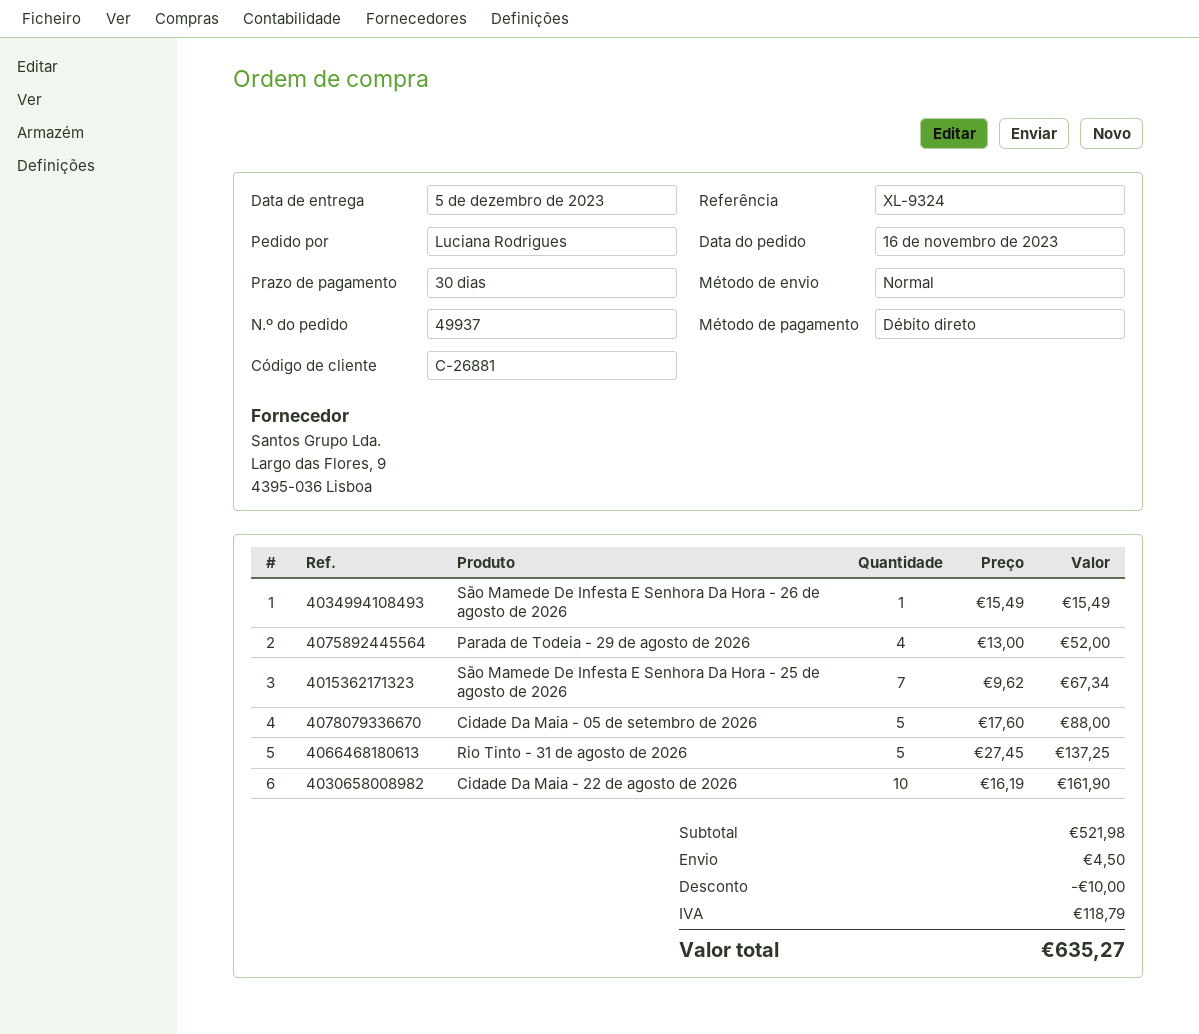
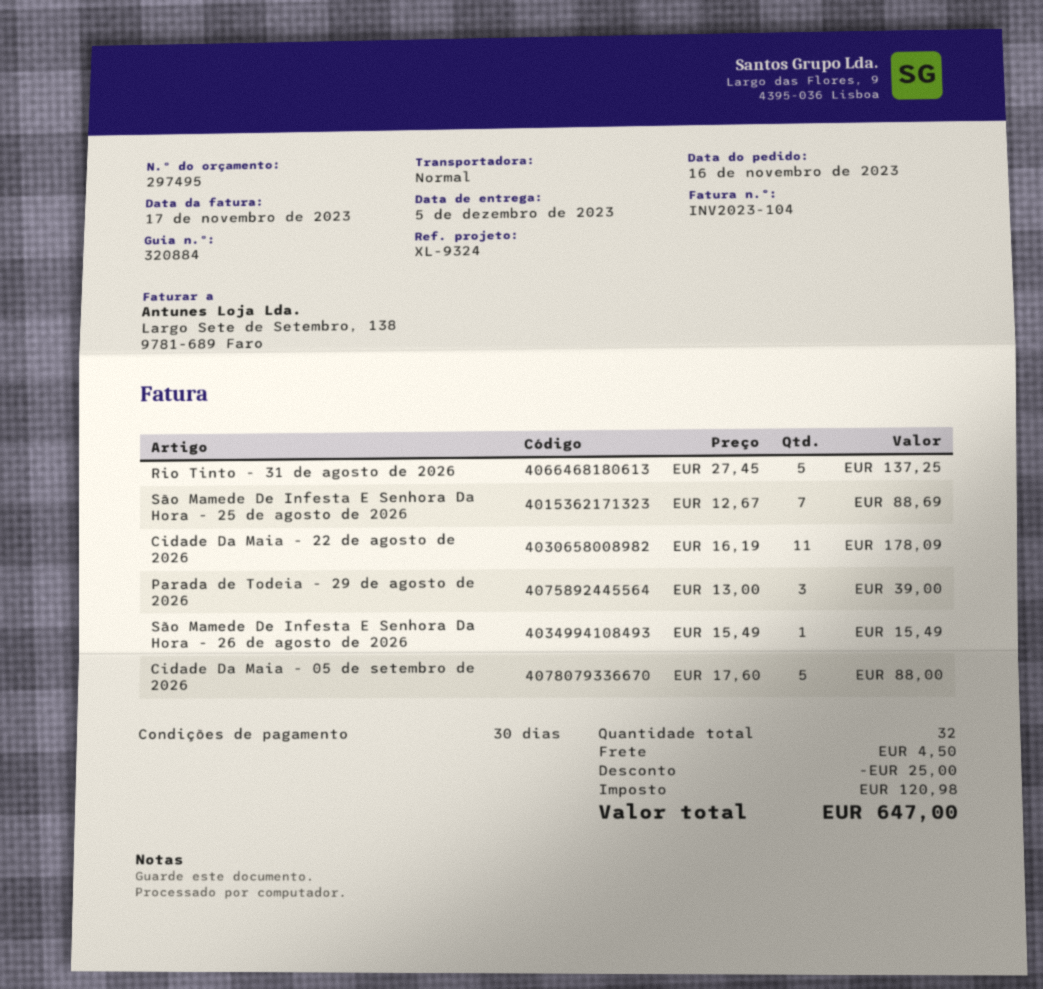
Parada de Todeia - 29 de agosto de 2026: 4 x 13.00 = 52.00 -> 3 x 13.00 = 39.00
São Mamede De Infesta E Senhora Da Hora - 25 de agosto de 2026: 7 x 9.62 = 67.34 -> 7 x 12.67 = 88.69
Cidade Da Maia - 22 de agosto de 2026: 10 x 16.19 = 161.90 -> 11 x 16.19 = 178.09
discount: 10.00 -> 25.00
tax: 118.79 -> 120.98
total: 635.27 -> 647.00

